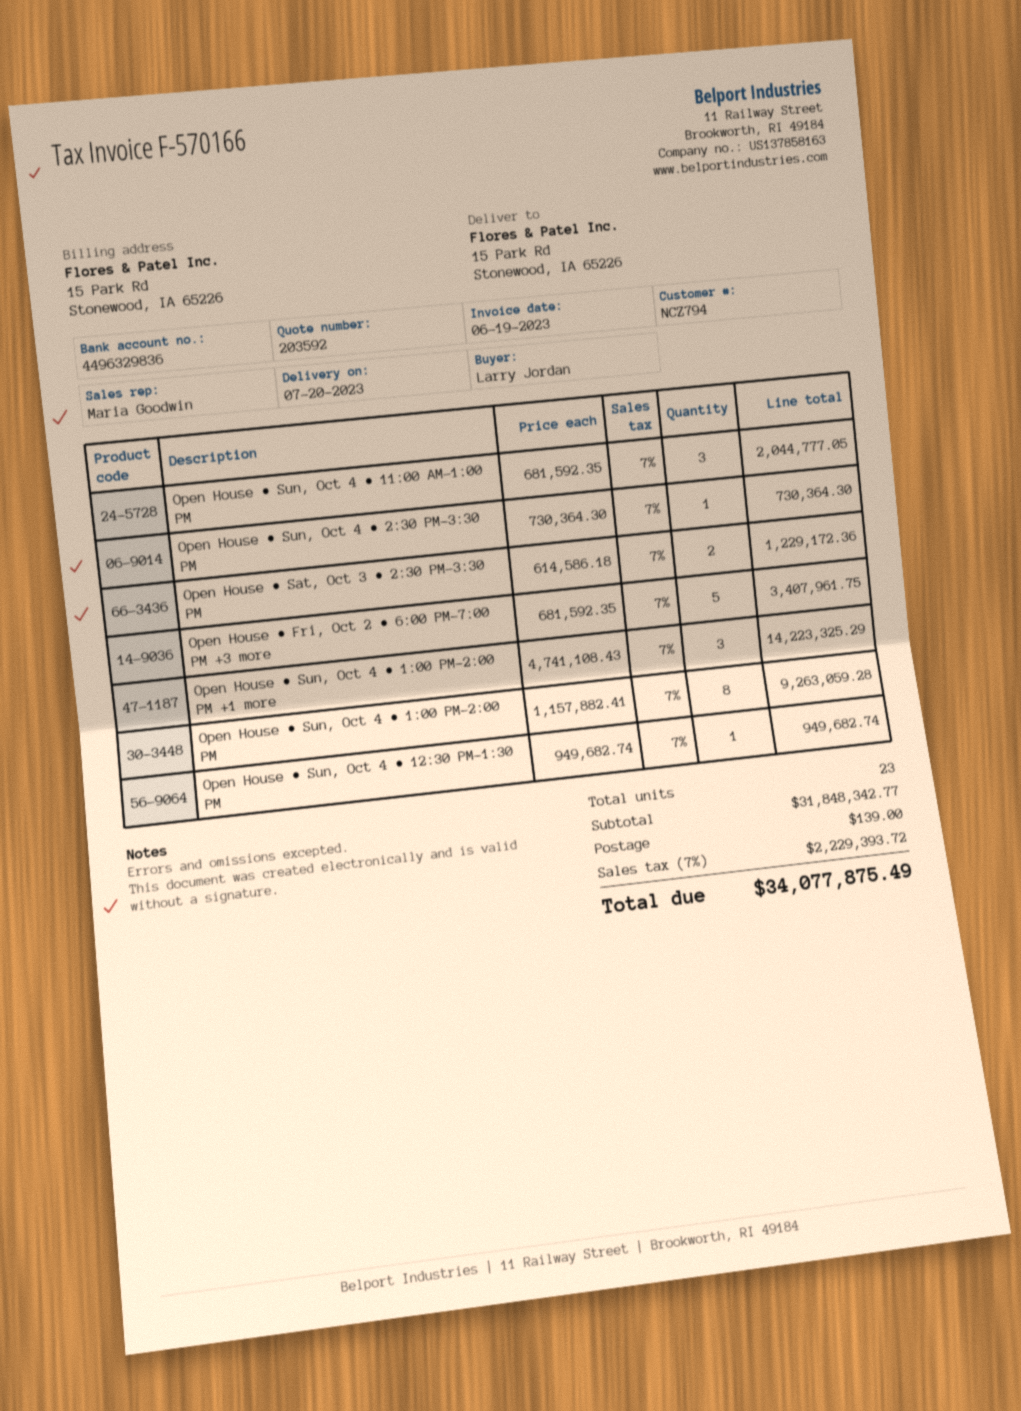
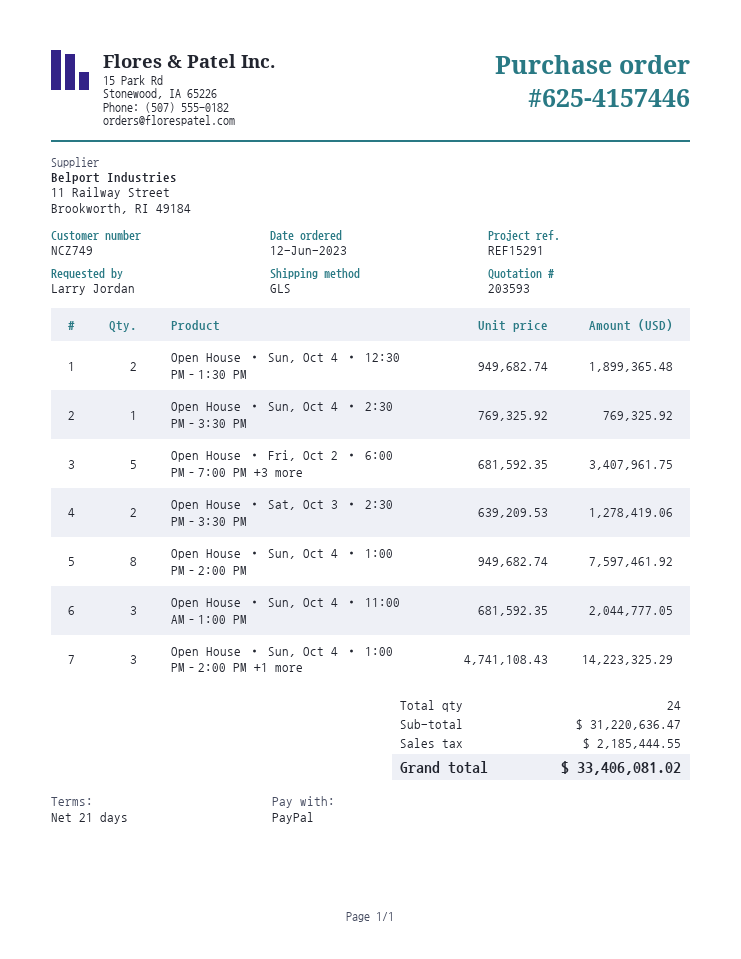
quote number: 203592 -> 203593
customer number: NCZ794 -> NCZ749
Open House • Sun, Oct 4 • 2:30 PM–3:30 PM: 1 x 730364.30 = 730364.30 -> 1 x 769325.92 = 769325.92
Open House • Sat, Oct 3 • 2:30 PM–3:30 PM: 2 x 614586.18 = 1229172.36 -> 2 x 639209.53 = 1278419.06
Open House • Sun, Oct 4 • 1:00 PM–2:00 PM: 8 x 1157882.41 = 9263059.28 -> 8 x 949682.74 = 7597461.92
Open House • Sun, Oct 4 • 12:30 PM–1:30 PM: 1 x 949682.74 = 949682.74 -> 2 x 949682.74 = 1899365.48
total quantity: 23 -> 24
subtotal: 31848342.77 -> 31220636.47
shipping: 139.00 -> none
tax: 2229393.72 -> 2185444.55
total: 34077875.49 -> 33406081.02

